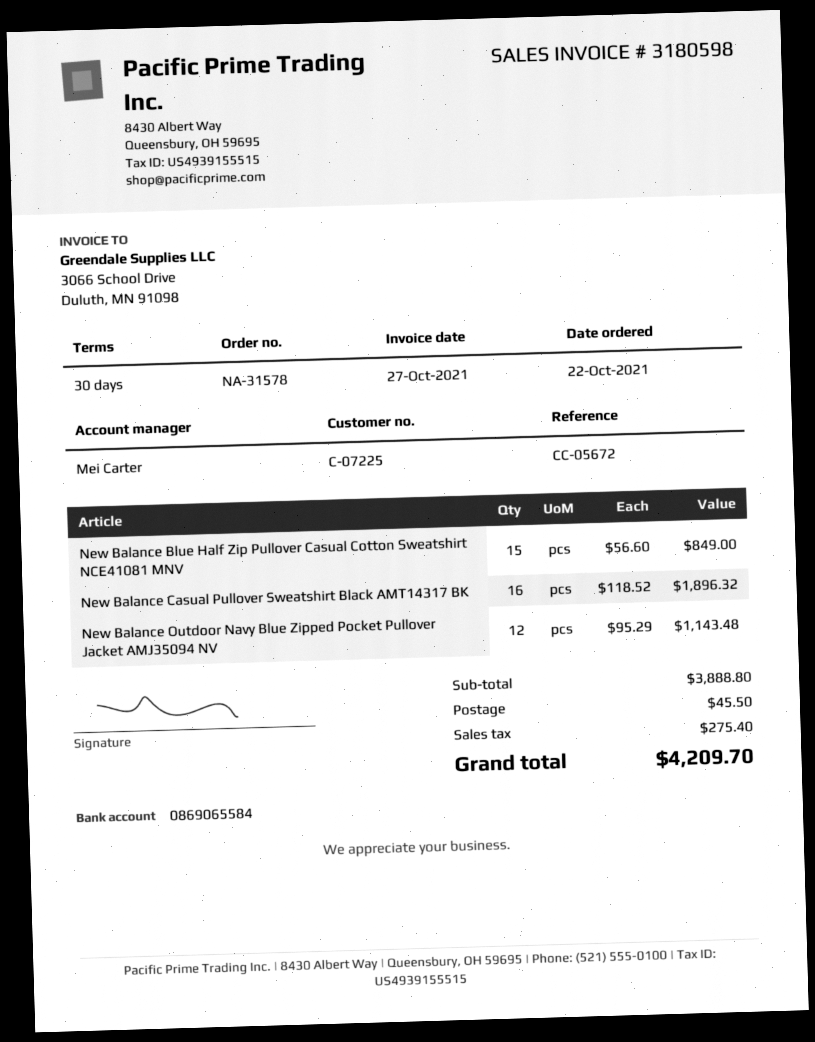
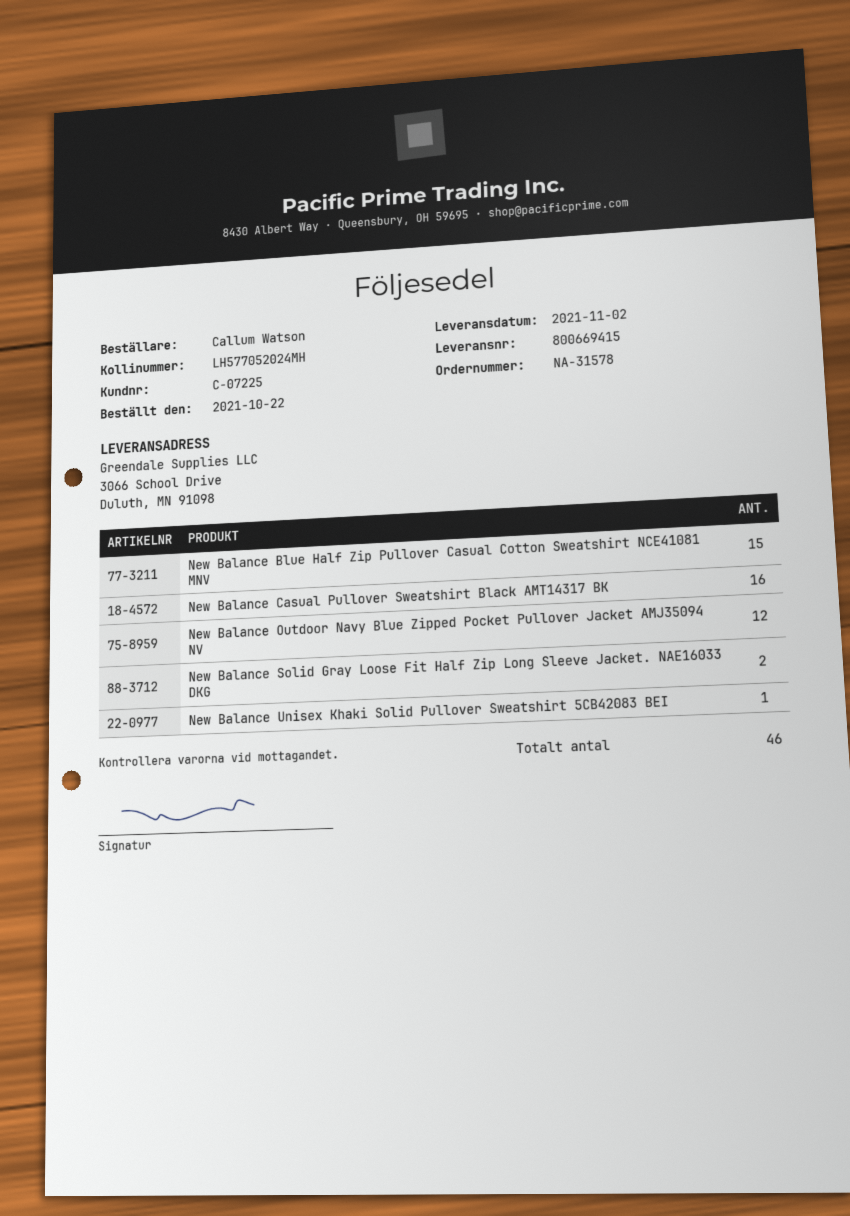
New Balance Solid Gray Loose Fit Half Zip Long Sleeve Jacket. NAE16033 DKG: none -> 2
New Balance Unisex Khaki Solid Pullover Sweatshirt 5CB42083 BEI: none -> 1

